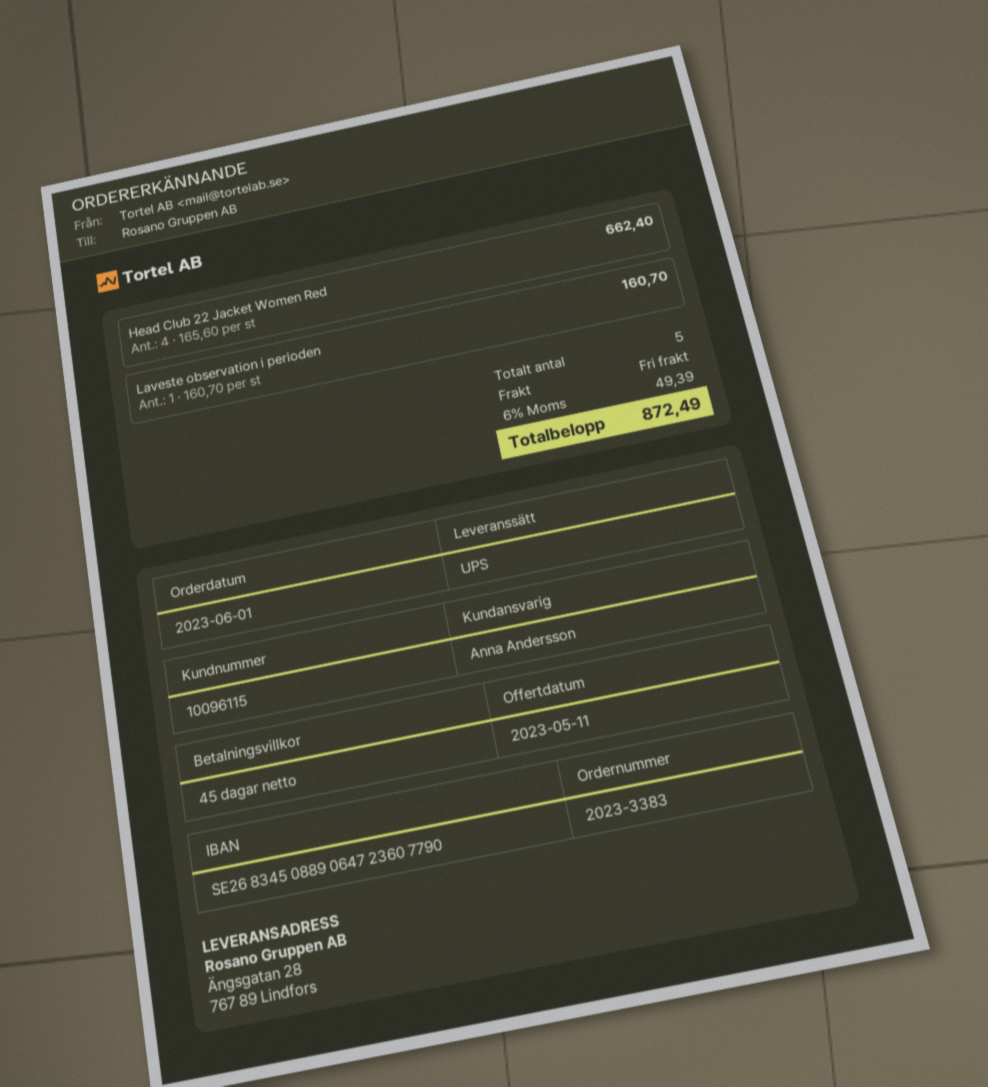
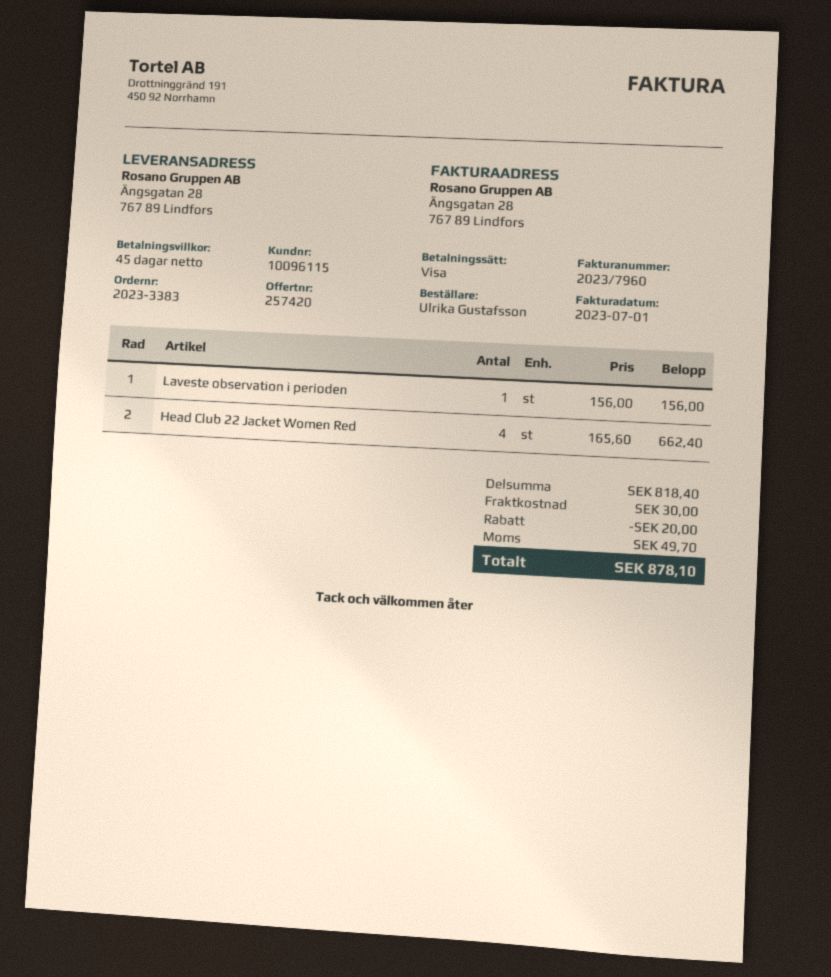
Laveste observation i perioden: 1 x 160.70 = 160.70 -> 1 x 156.00 = 156.00
discount: none -> 20.00
shipping: 0.00 -> 30.00
tax: 49.39 -> 49.70
total: 872.49 -> 878.10

